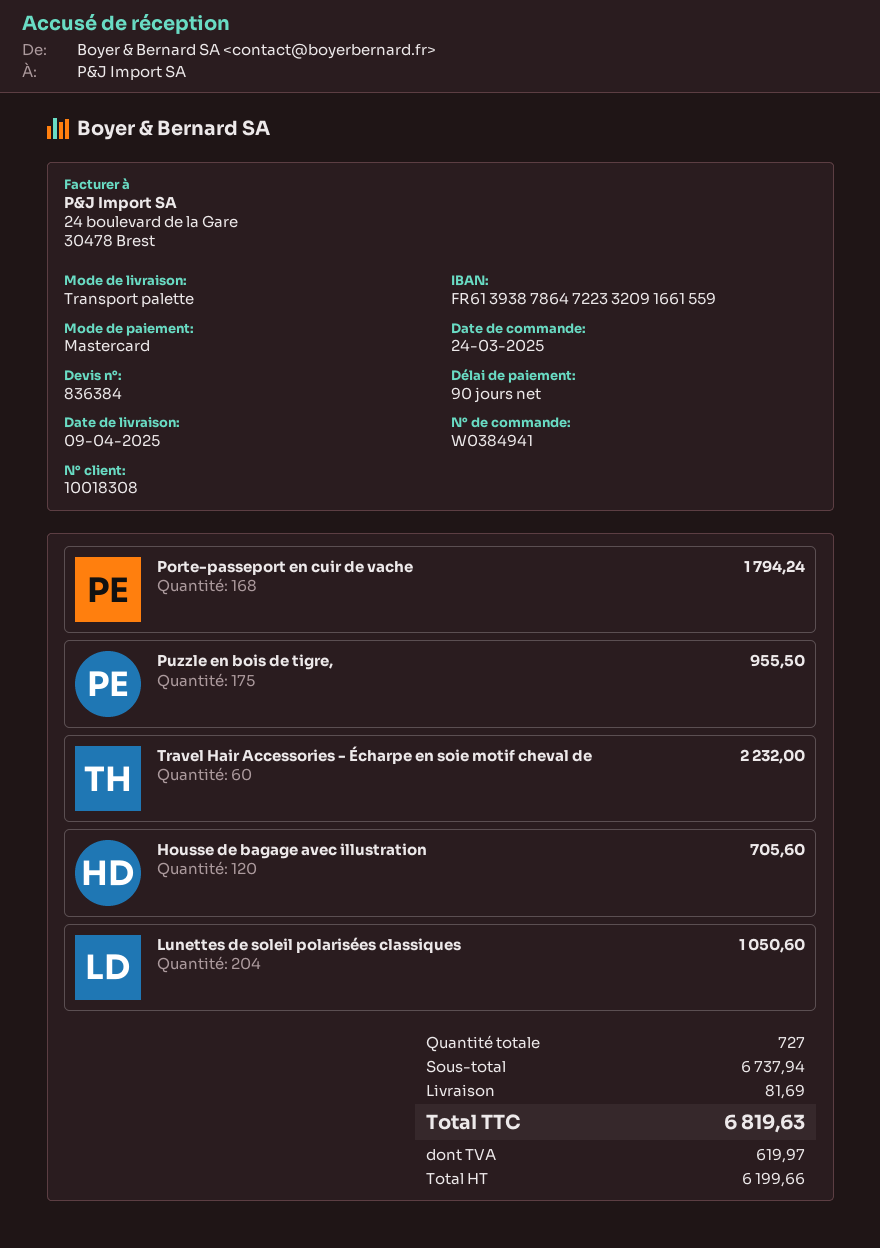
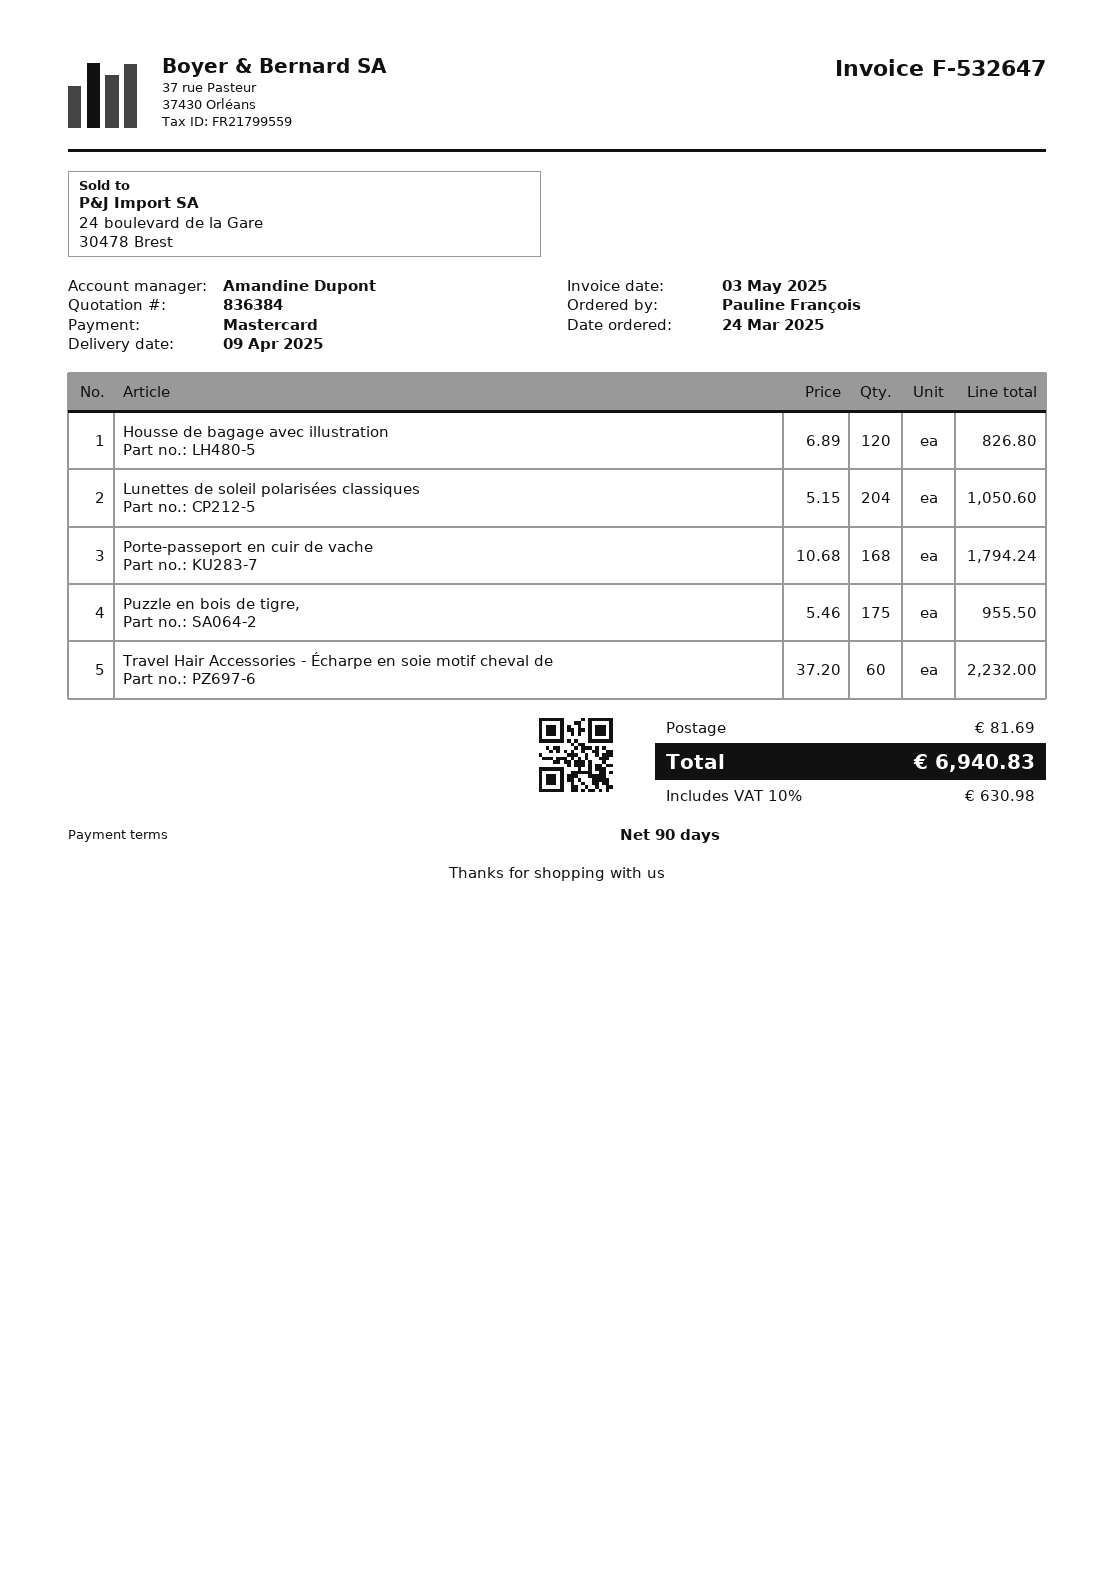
Housse de bagage avec illustration: 120 for 705.60 -> 120 for 826.80
tax: 619.97 -> 630.98
total: 6819.63 -> 6940.83

